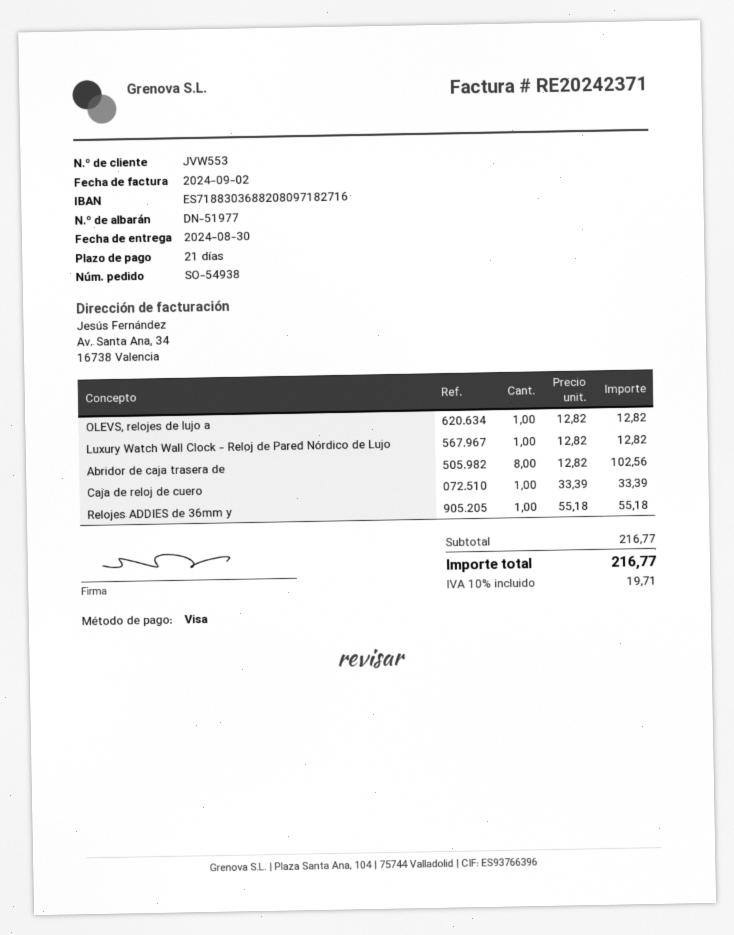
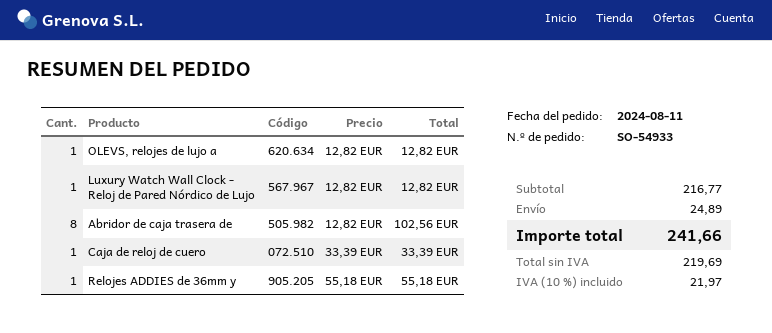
order number: SO-54938 -> SO-54933
shipping: none -> 24.89
tax: 10% = 19.71 -> 10% = 21.97
total: 216.77 -> 241.66

